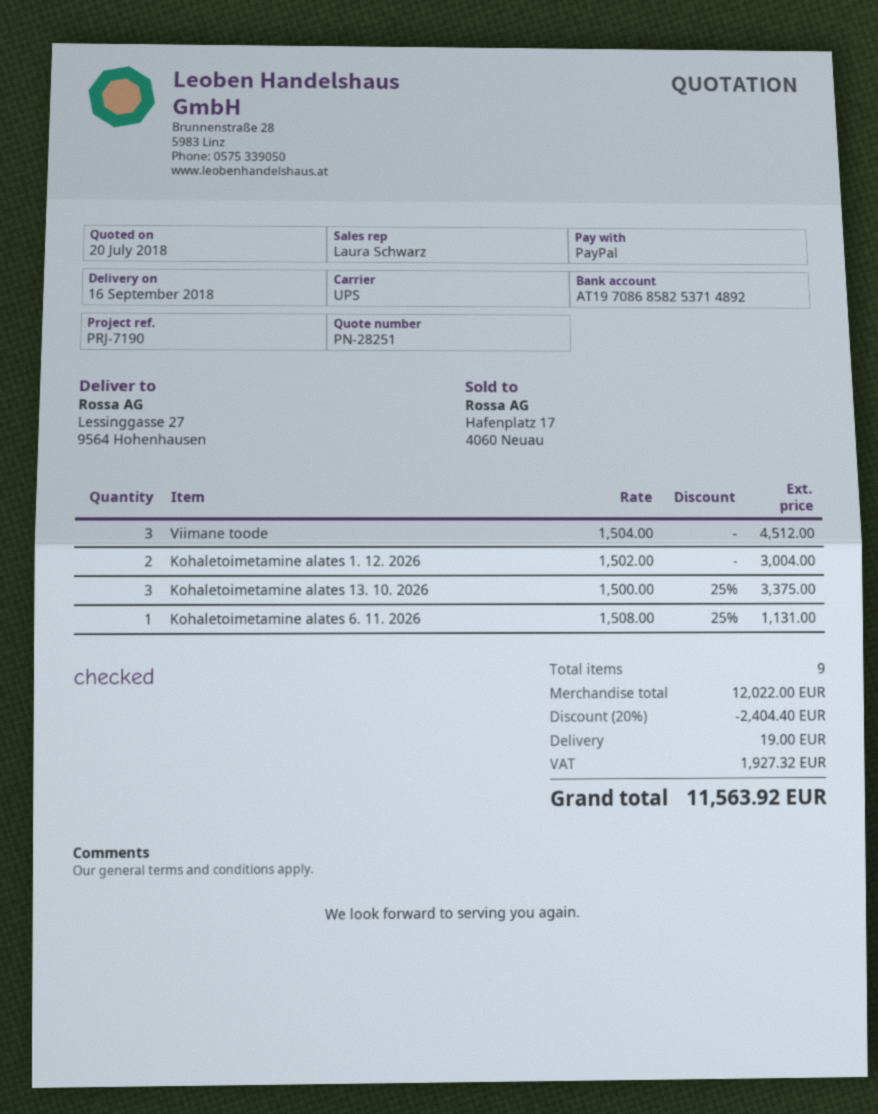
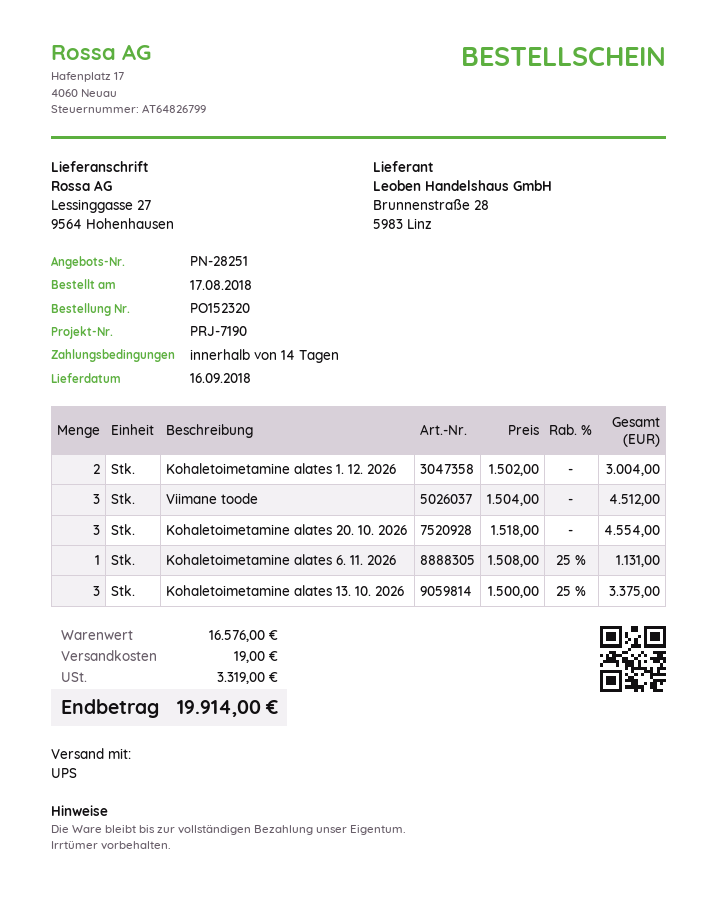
Kohaletoimetamine alates 20. 10. 2026: none -> 3 x 1518.00 = 4554.00
subtotal: 12022.00 -> 16576.00
discount: 20% = 2404.40 -> none
tax: 1927.32 -> 3319.00
total: 11563.92 -> 19914.00

